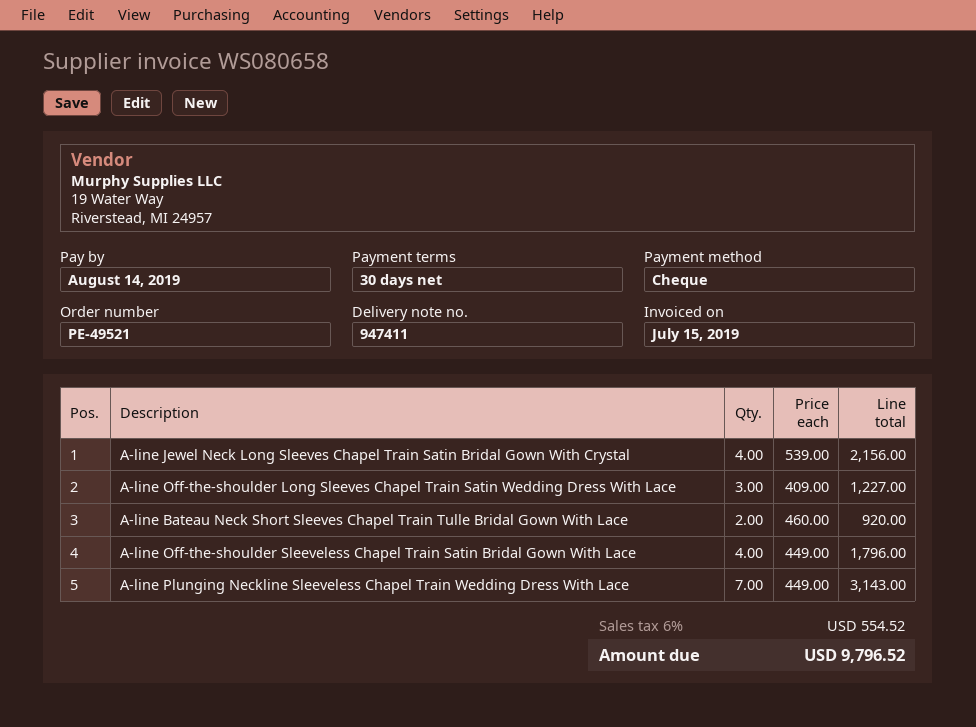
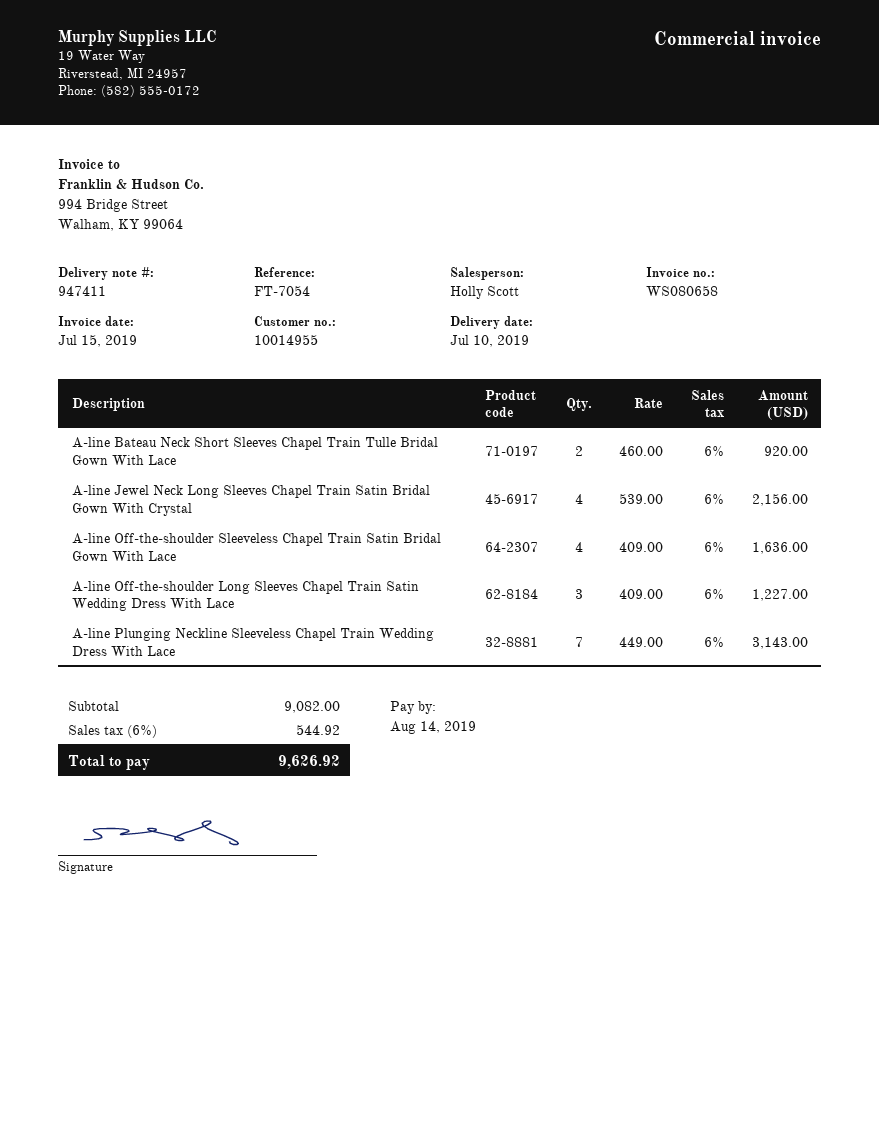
A-line Off-the-shoulder Sleeveless Chapel Train Satin Bridal Gown With Lace: 4 x 449.00 = 1796.00 -> 4 x 409.00 = 1636.00
tax: 6% = 554.52 -> 6% = 544.92
total: 9796.52 -> 9626.92

